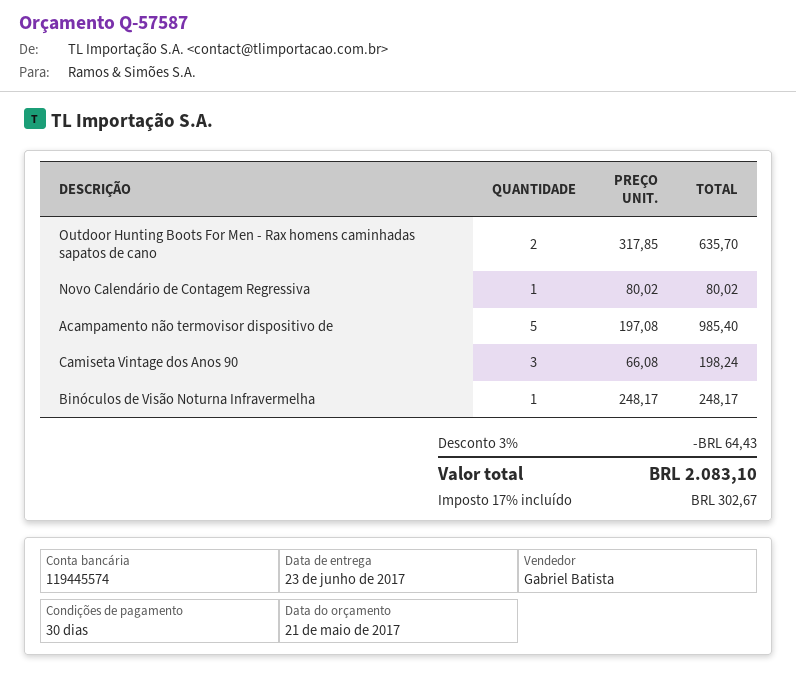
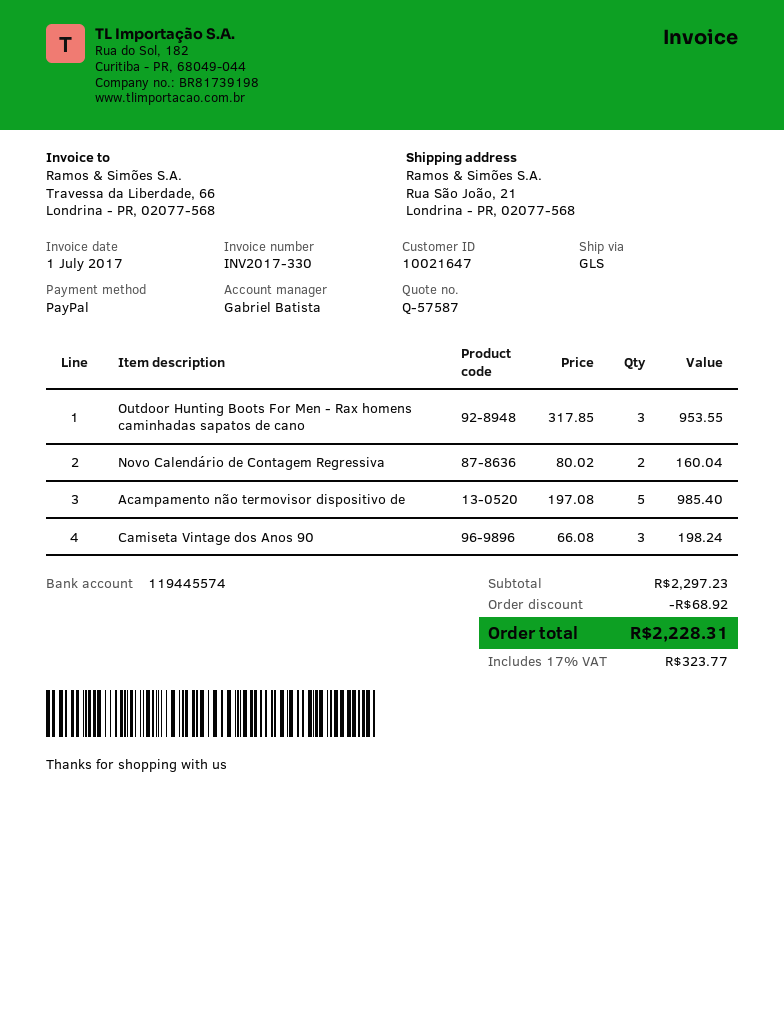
Outdoor Hunting Boots For Men - Rax homens caminhadas sapatos de cano: 2 x 317.85 = 635.70 -> 3 x 317.85 = 953.55
Novo Calendário de Contagem Regressiva: 1 x 80.02 = 80.02 -> 2 x 80.02 = 160.04
Binóculos de Visão Noturna Infravermelha: 1 x 248.17 = 248.17 -> none
discount: 64.43 -> 68.92
tax: 17% = 302.67 -> 17% = 323.77
total: 2083.10 -> 2228.31

